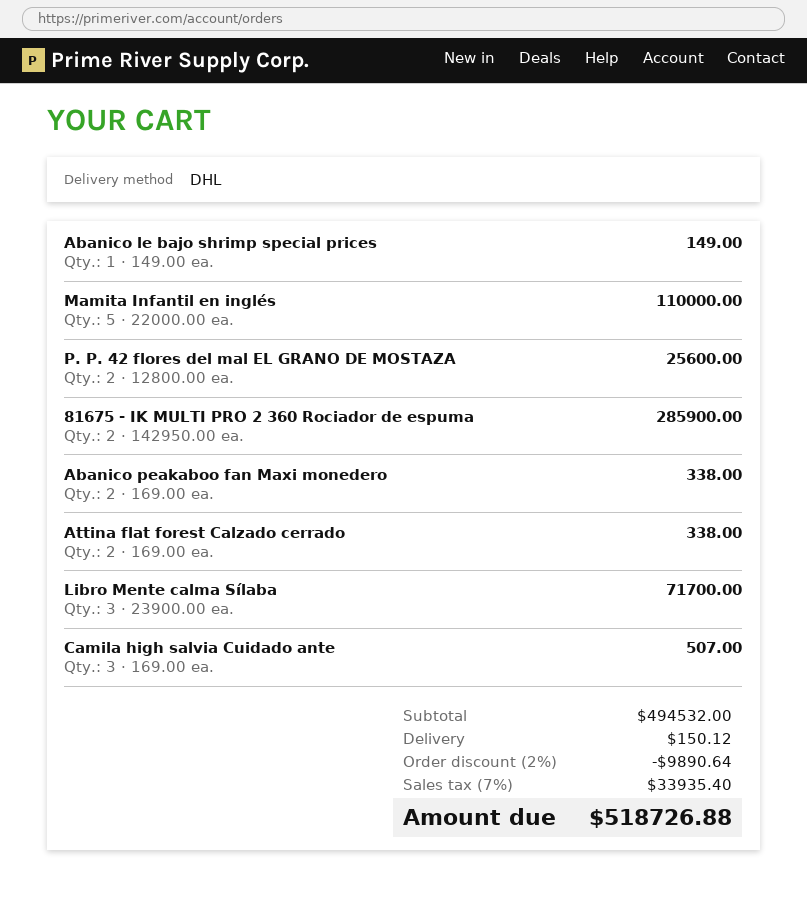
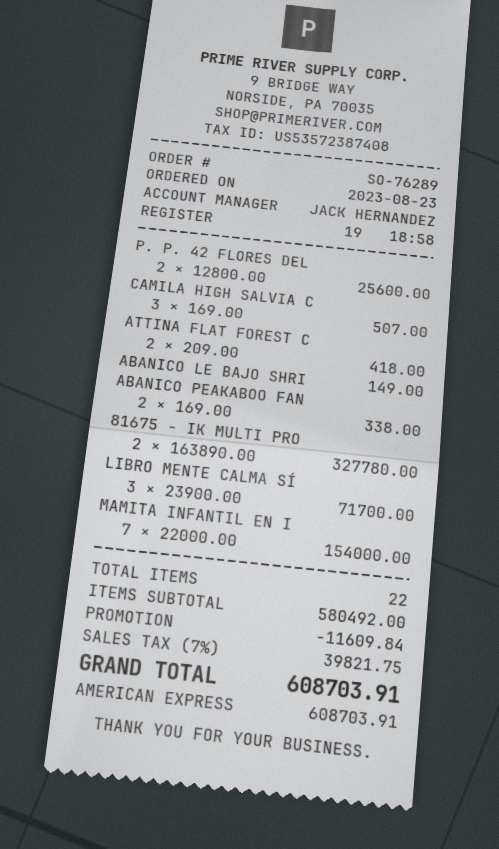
Mamita Infantil en inglés: 5 x 22000.00 = 110000.00 -> 7 x 22000.00 = 154000.00
81675 - IK MULTI PRO 2 360 Rociador de espuma: 2 x 142950.00 = 285900.00 -> 2 x 163890.00 = 327780.00
Attina flat forest Calzado cerrado: 2 x 169.00 = 338.00 -> 2 x 209.00 = 418.00
subtotal: 494532.00 -> 580492.00
discount: 9890.64 -> 11609.84
shipping: 150.12 -> none
tax: 7% = 33935.40 -> 7% = 39821.75
total: 518726.88 -> 608703.91

